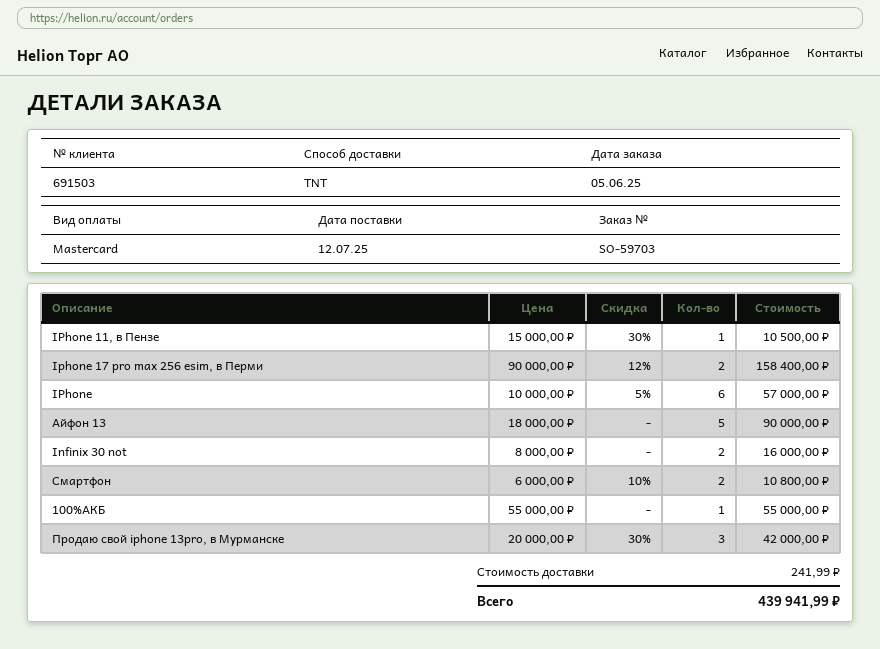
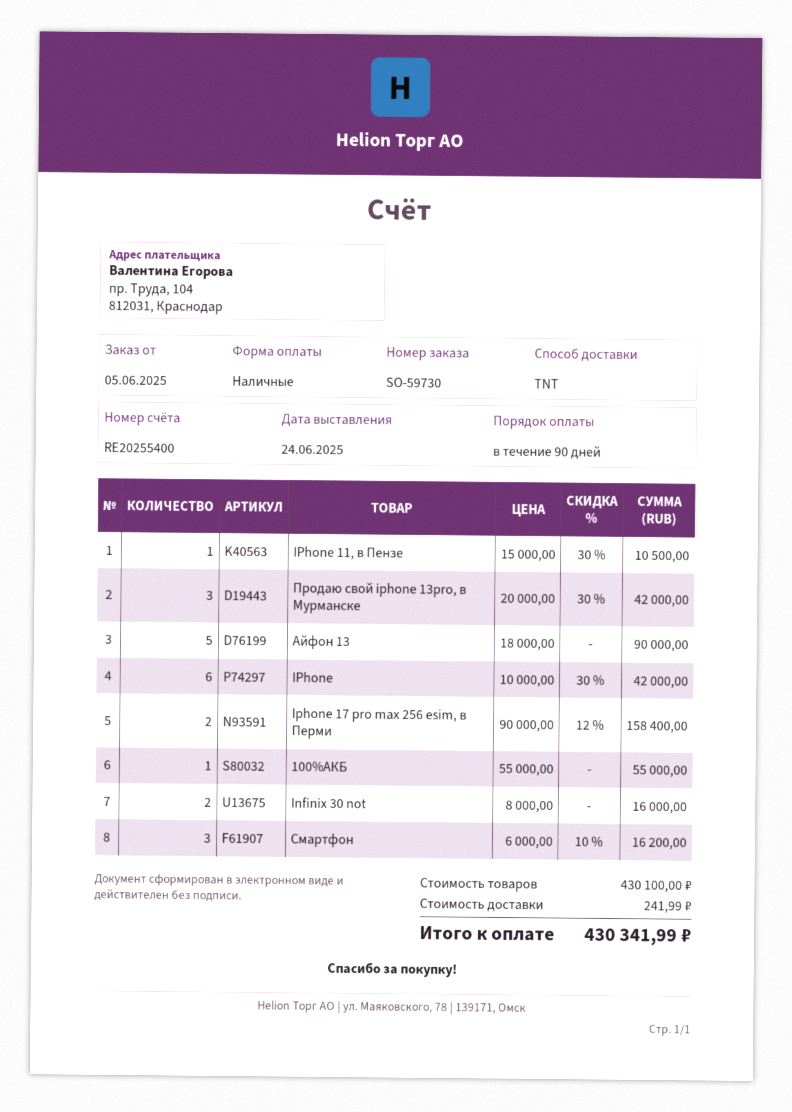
order number: SO-59703 -> SO-59730
payment method: Mastercard -> cash
IPhone: 6 x 10000.00 - 5% = 57000.00 -> 6 x 10000.00 - 30% = 42000.00
Смартфон: 2 x 6000.00 - 10% = 10800.00 -> 3 x 6000.00 - 10% = 16200.00
total: 439941.99 -> 430341.99

